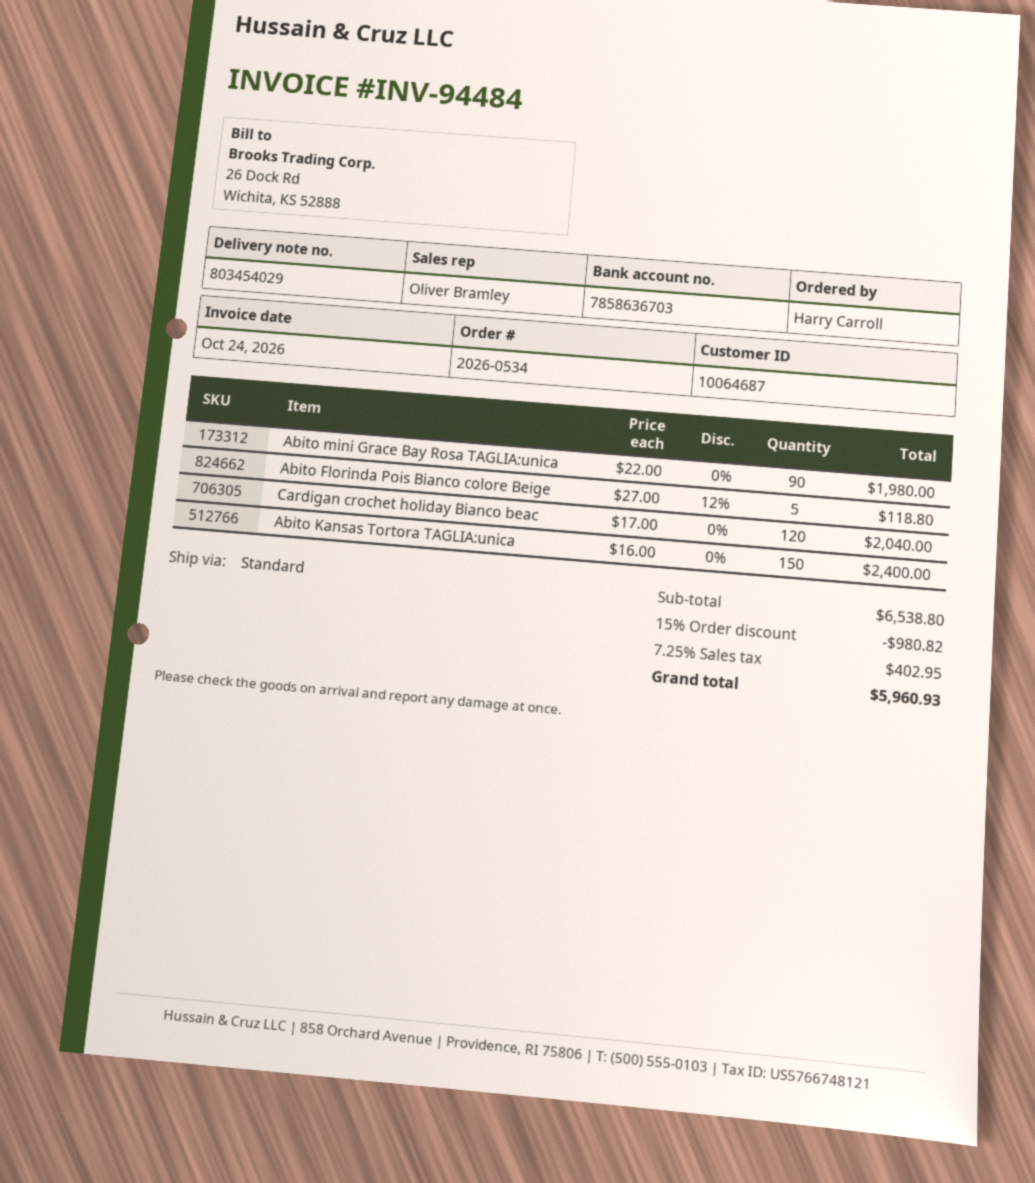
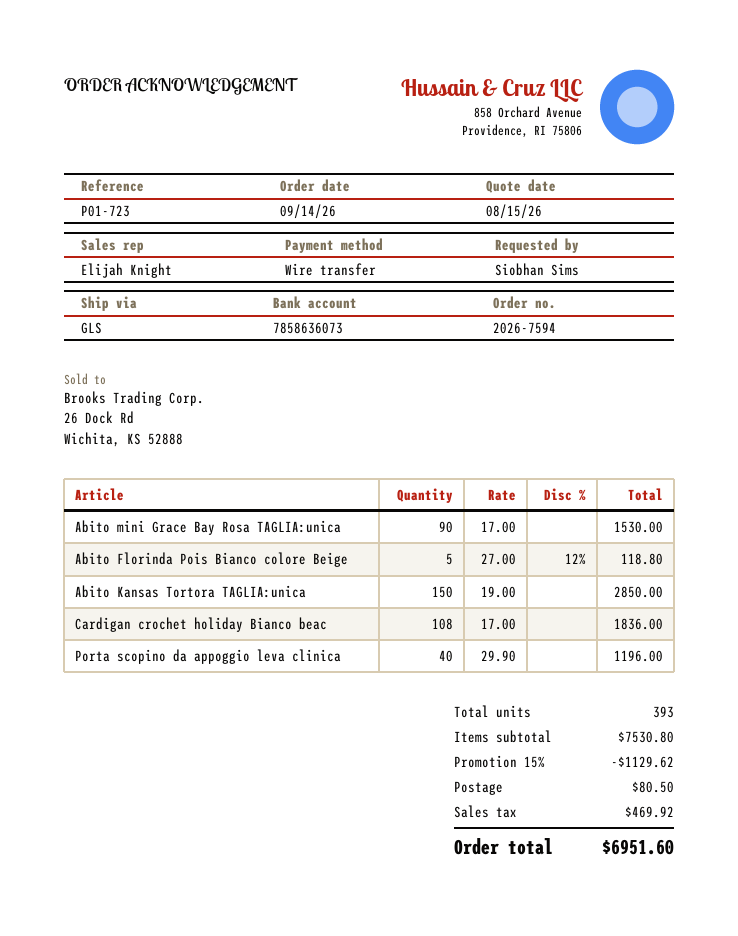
order number: 2026-0534 -> 2026-7594
ordered by: Harry Carroll -> Siobhan Sims
sales rep: Oliver Bramley -> Elijah Knight
bank account: 7858636703 -> 7858636073
shipping method: standard -> GLS
Abito mini Grace Bay Rosa TAGLIA:unica: 90 x 22.00 = 1980.00 -> 90 x 17.00 = 1530.00
Cardigan crochet holiday Bianco beac: 120 x 17.00 = 2040.00 -> 108 x 17.00 = 1836.00
Abito Kansas Tortora TAGLIA:unica: 150 x 16.00 = 2400.00 -> 150 x 19.00 = 2850.00
Porta scopino da appoggio leva clinica: none -> 40 x 29.90 = 1196.00
subtotal: 6538.80 -> 7530.80
discount: 15% = 980.82 -> 15% = 1129.62
shipping: none -> 80.50
tax: 402.95 -> 469.92
total: 5960.93 -> 6951.60

